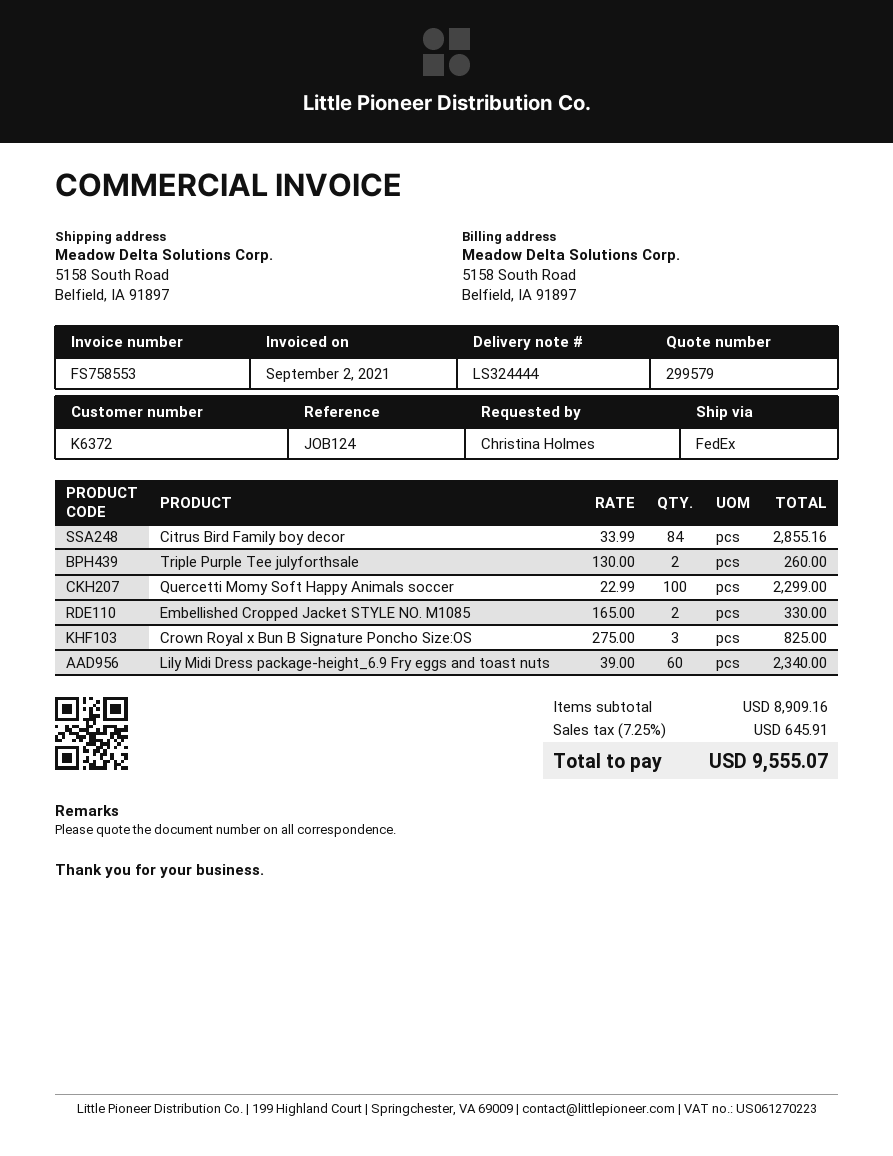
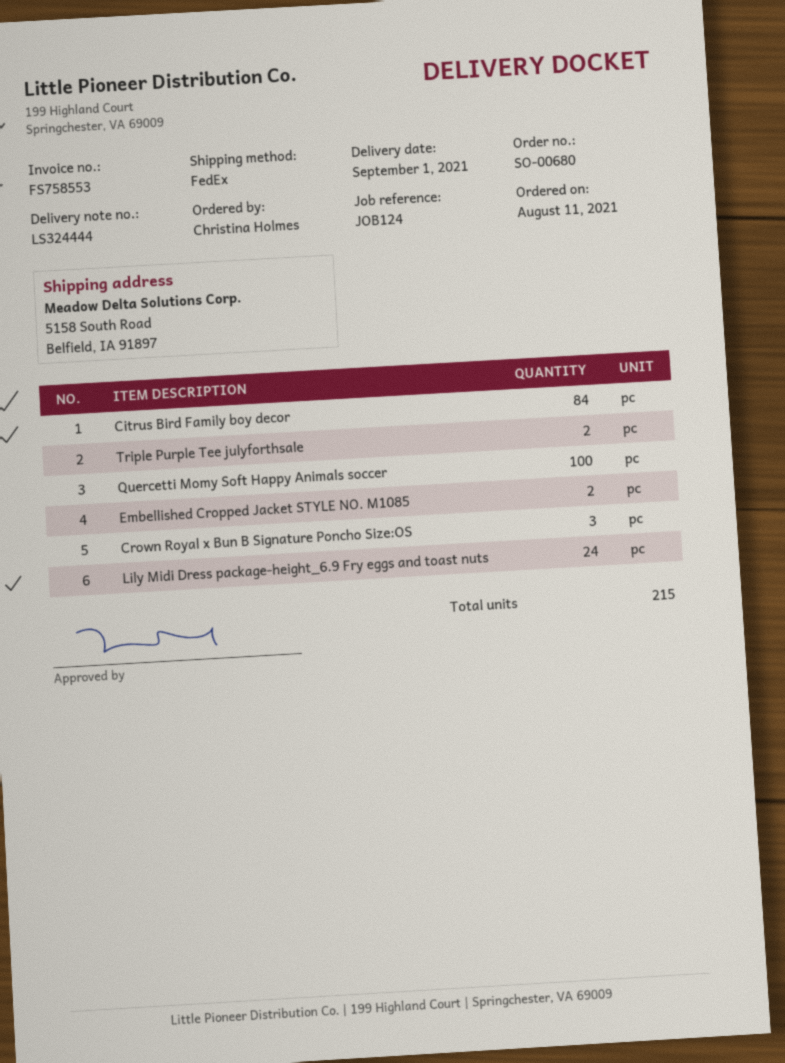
Lily Midi Dress package-height_6.9 Fry eggs and toast nuts: 60 -> 24

